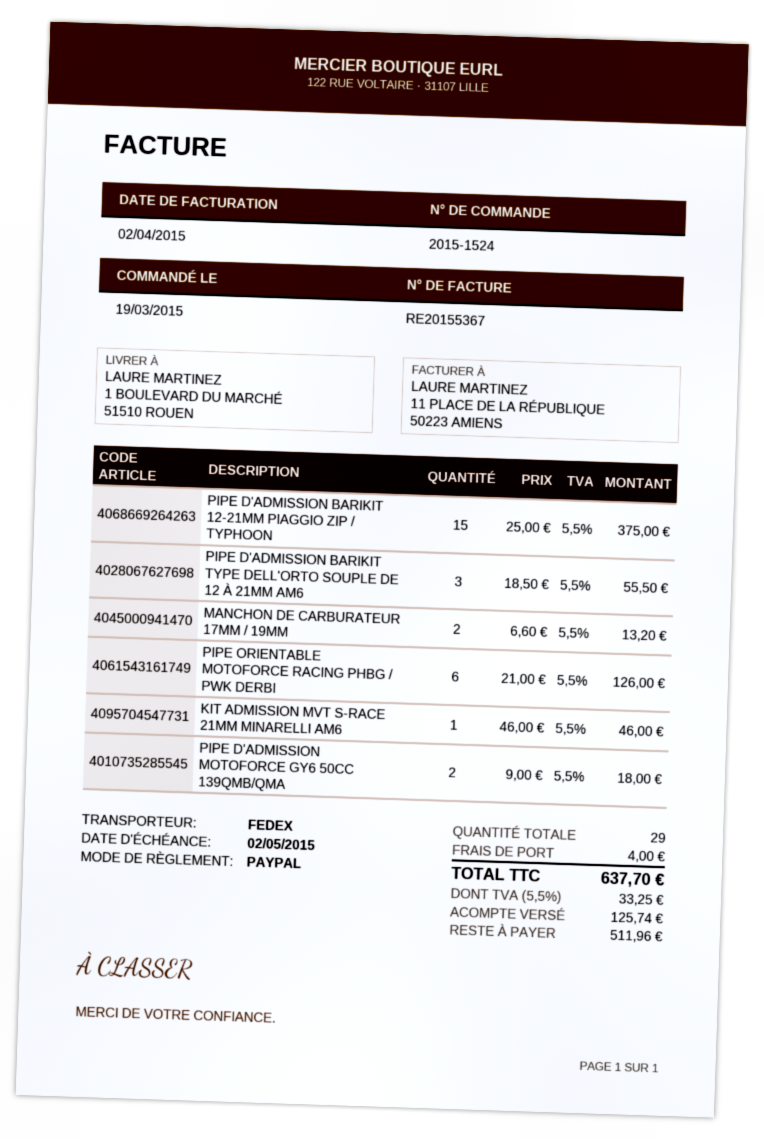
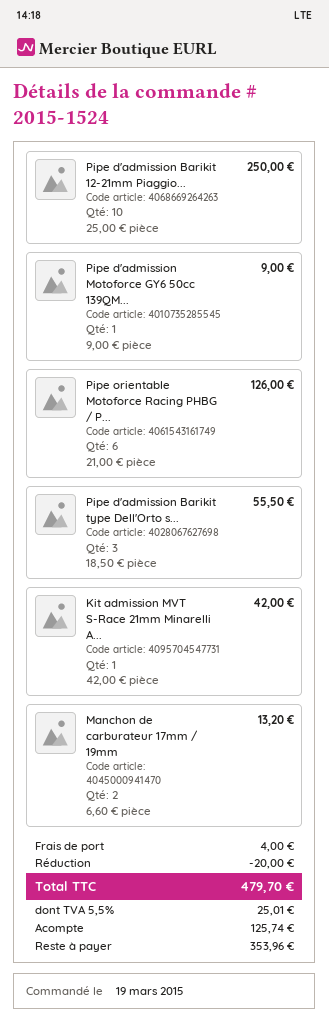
PIPE D'ADMISSION BARIKIT 12-21MM PIAGGIO ZIP / TYPHOON: 15 x 25.00 = 375.00 -> 10 x 25.00 = 250.00
KIT ADMISSION MVT S-RACE 21MM MINARELLI AM6: 1 x 46.00 = 46.00 -> 1 x 42.00 = 42.00
PIPE D'ADMISSION MOTOFORCE GY6 50CC 139QMB/QMA: 2 x 9.00 = 18.00 -> 1 x 9.00 = 9.00
discount: none -> 20.00
tax: 5.5% = 33.25 -> 5.5% = 25.01
total: 637.70 -> 479.70
balance: 511.96 -> 353.96

